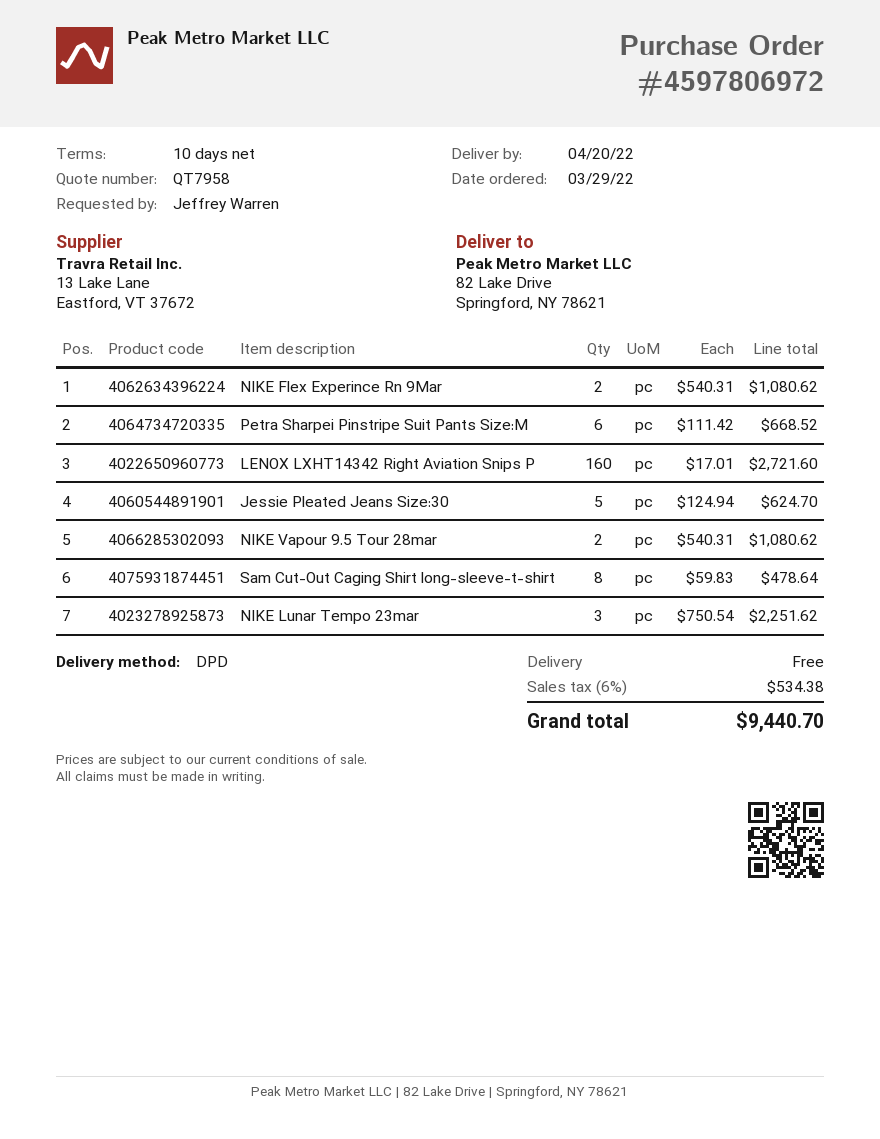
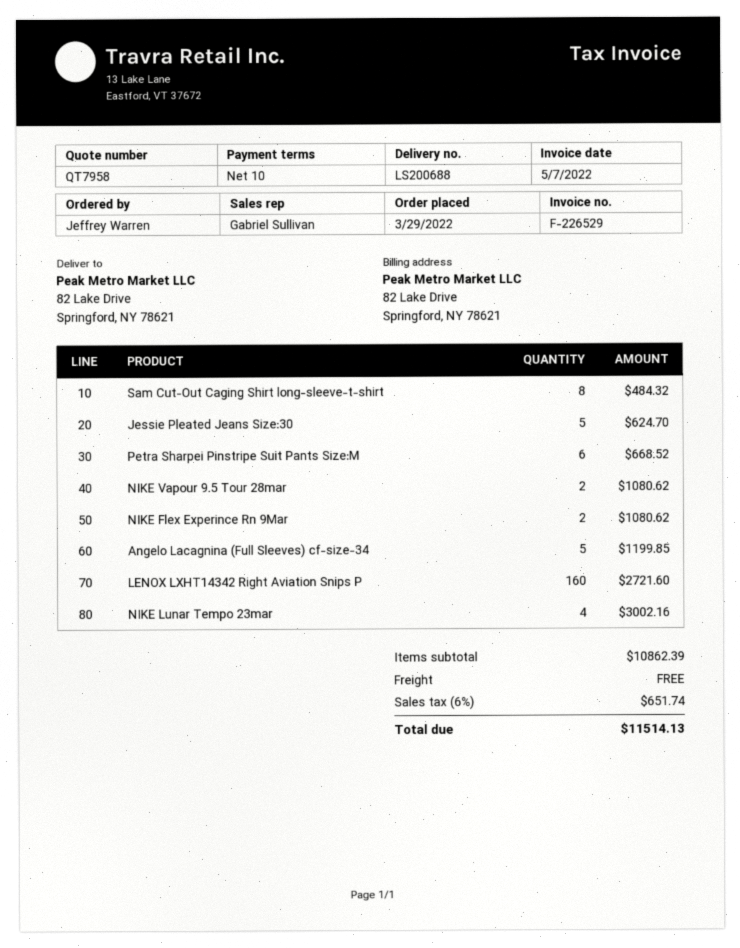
Sam Cut-Out Caging Shirt long-sleeve-t-shirt: 8 for 478.64 -> 8 for 484.32
NIKE Lunar Tempo 23mar: 3 for 2251.62 -> 4 for 3002.16
Angelo Lacagnina (Full Sleeves) cf-size-34: none -> 5 for 1199.85
tax: 6% = 534.38 -> 6% = 651.74
total: 9440.70 -> 11514.13

